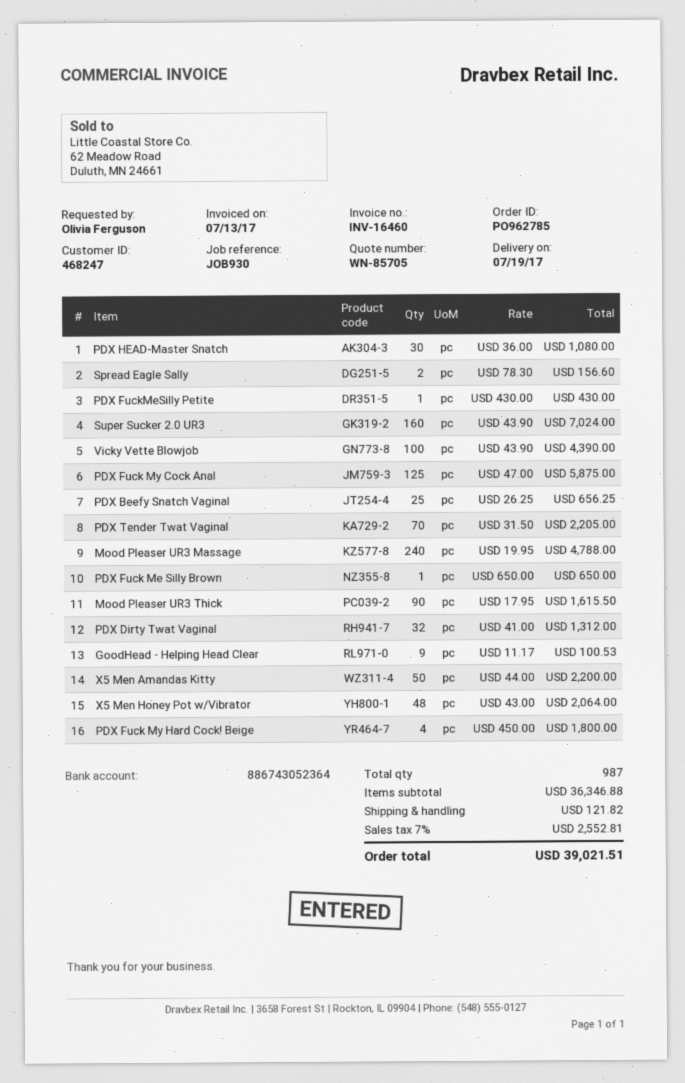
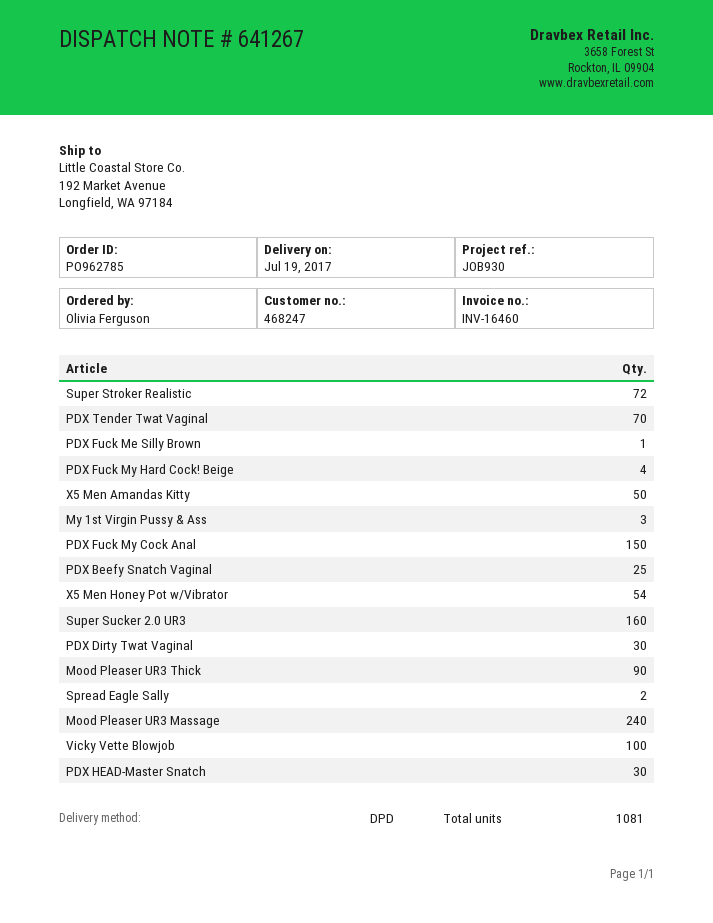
PDX FuckMeSilly Petite: 1 -> none
PDX Fuck My Cock Anal: 125 -> 150
PDX Dirty Twat Vaginal: 32 -> 30
GoodHead - Helping Head Clear: 9 -> none
X5 Men Honey Pot w/Vibrator: 48 -> 54
Super Stroker Realistic: none -> 72
My 1st Virgin Pussy & Ass: none -> 3
total quantity: 987 -> 1081

